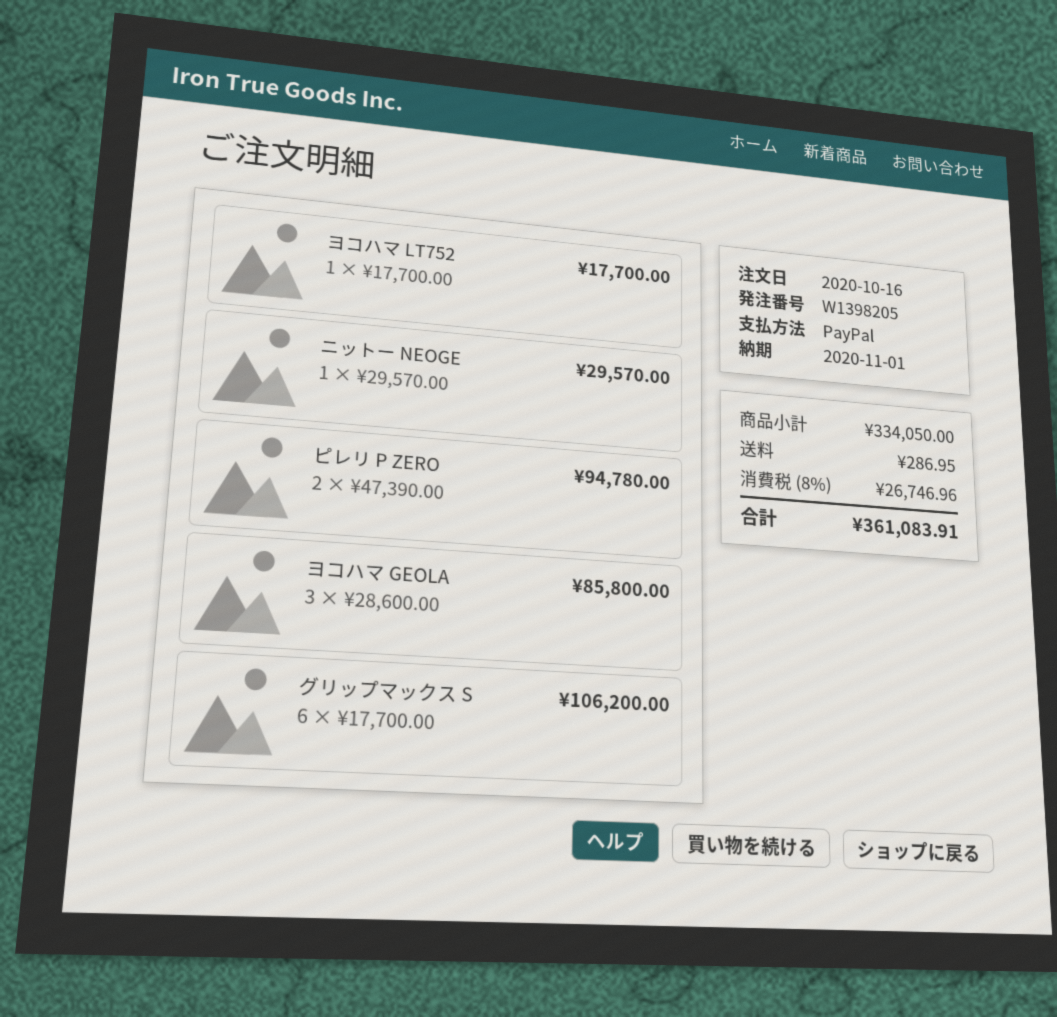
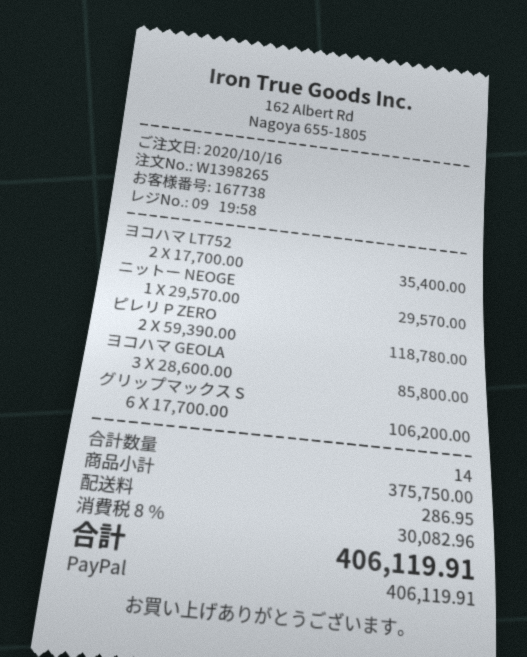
order number: W1398205 -> W1398265
ヨコハマ LT752: 1 x 17700.00 = 17700.00 -> 2 x 17700.00 = 35400.00
ピレリ P ZERO: 2 x 47390.00 = 94780.00 -> 2 x 59390.00 = 118780.00
subtotal: 334050.00 -> 375750.00
tax: 8% = 26746.96 -> 8% = 30082.96
total: 361083.91 -> 406119.91

